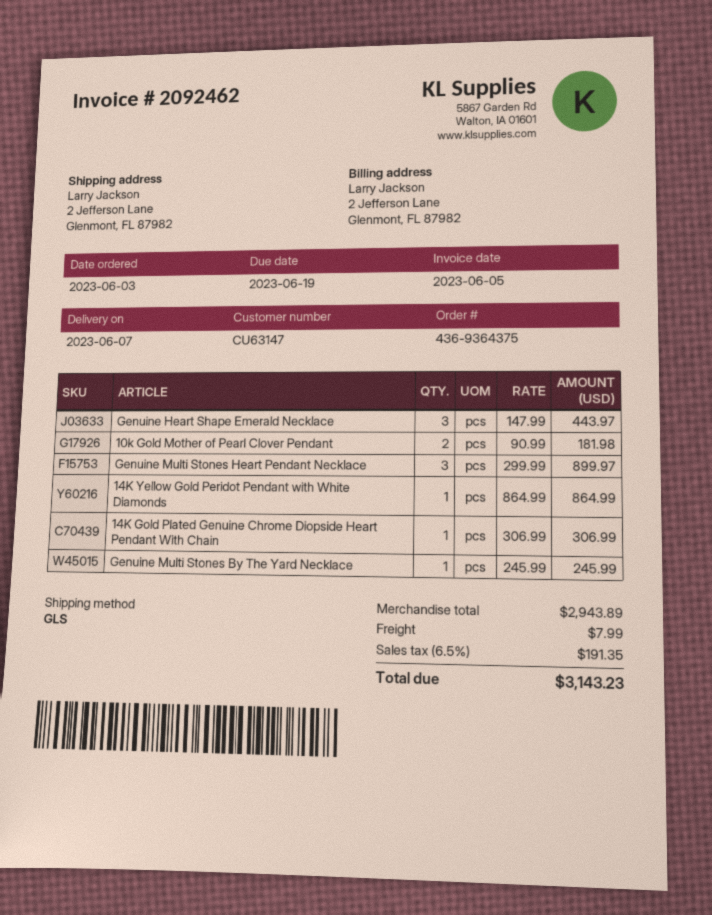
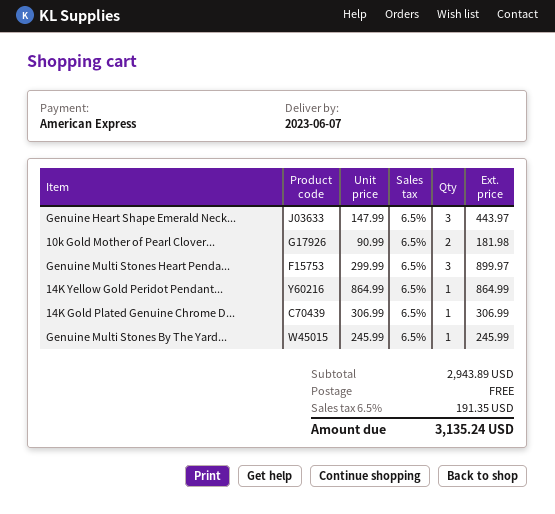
shipping: 7.99 -> 0.00
total: 3143.23 -> 3135.24

